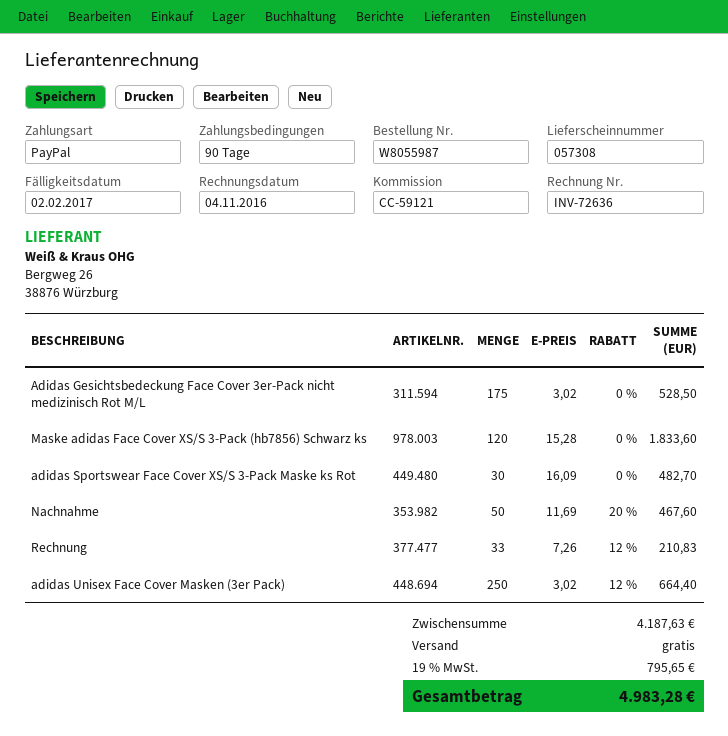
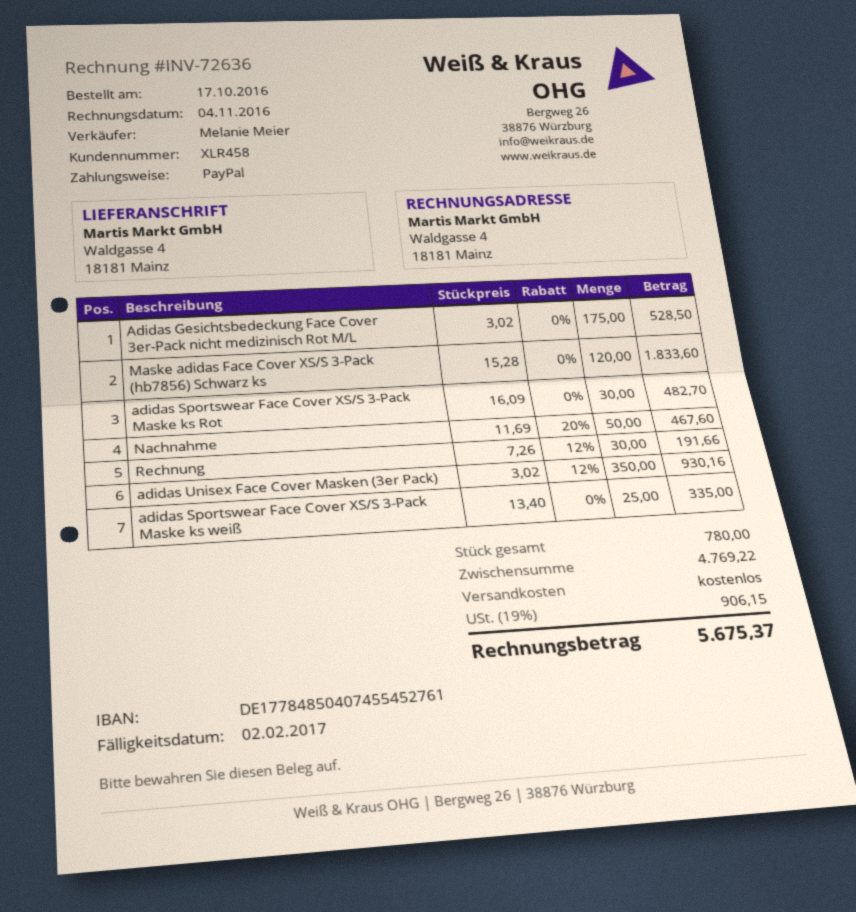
Rechnung: 33 x 7.26 - 12% = 210.83 -> 30 x 7.26 - 12% = 191.66
adidas Unisex Face Cover Masken (3er Pack): 250 x 3.02 - 12% = 664.40 -> 350 x 3.02 - 12% = 930.16
adidas Sportswear Face Cover XS/S 3-Pack Maske ks weiß: none -> 25 x 13.40 = 335.00
subtotal: 4187.63 -> 4769.22
tax: 19% = 795.65 -> 19% = 906.15
total: 4983.28 -> 5675.37

